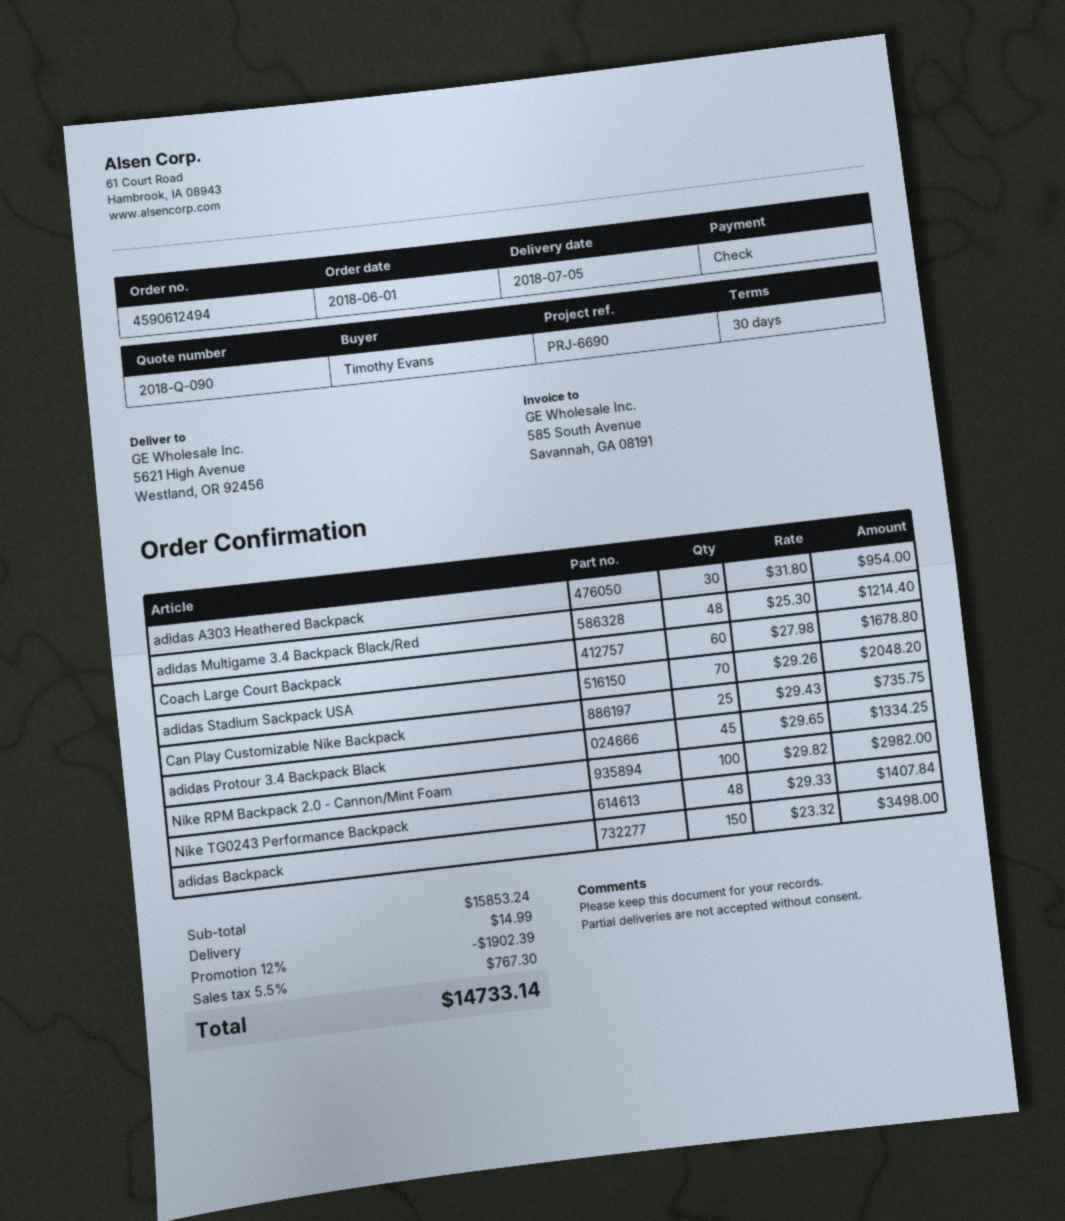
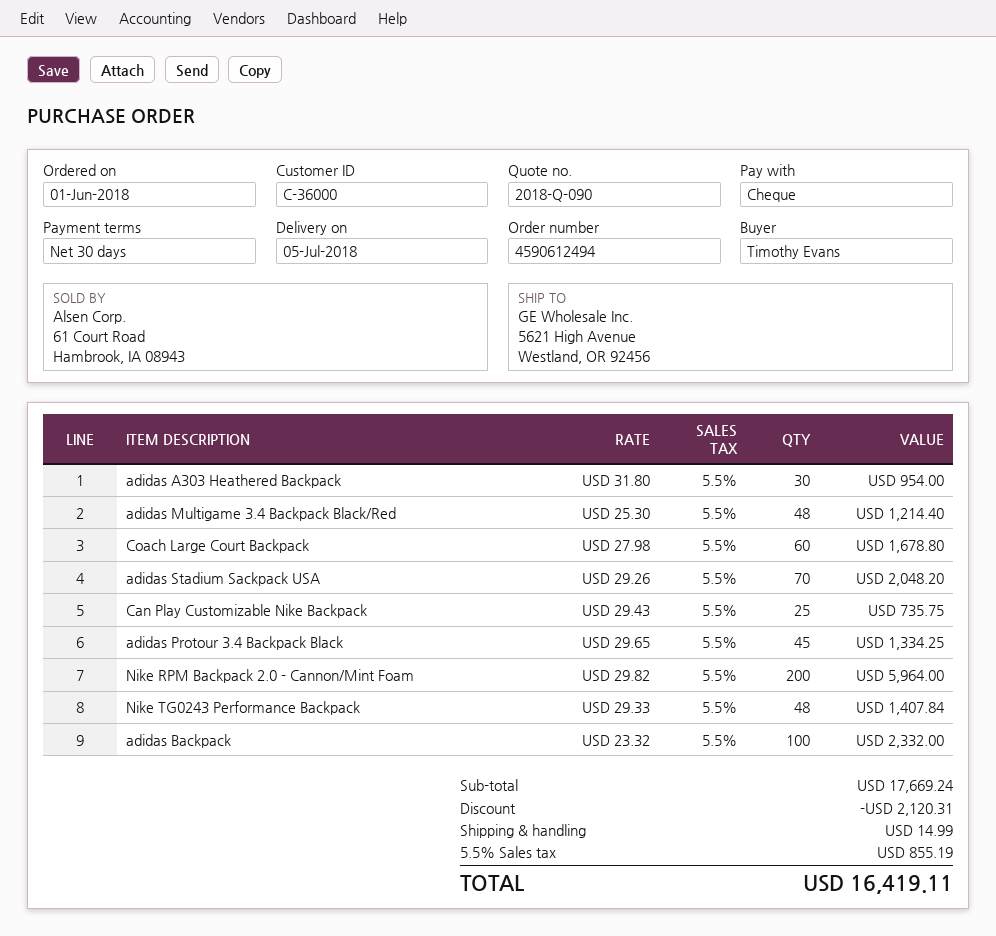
Nike RPM Backpack 2.0 - Cannon/Mint Foam: 100 x 29.82 = 2982.00 -> 200 x 29.82 = 5964.00
adidas Backpack: 150 x 23.32 = 3498.00 -> 100 x 23.32 = 2332.00
subtotal: 15853.24 -> 17669.24
discount: 1902.39 -> 2120.31
tax: 5.5% = 767.30 -> 5.5% = 855.19
total: 14733.14 -> 16419.11

